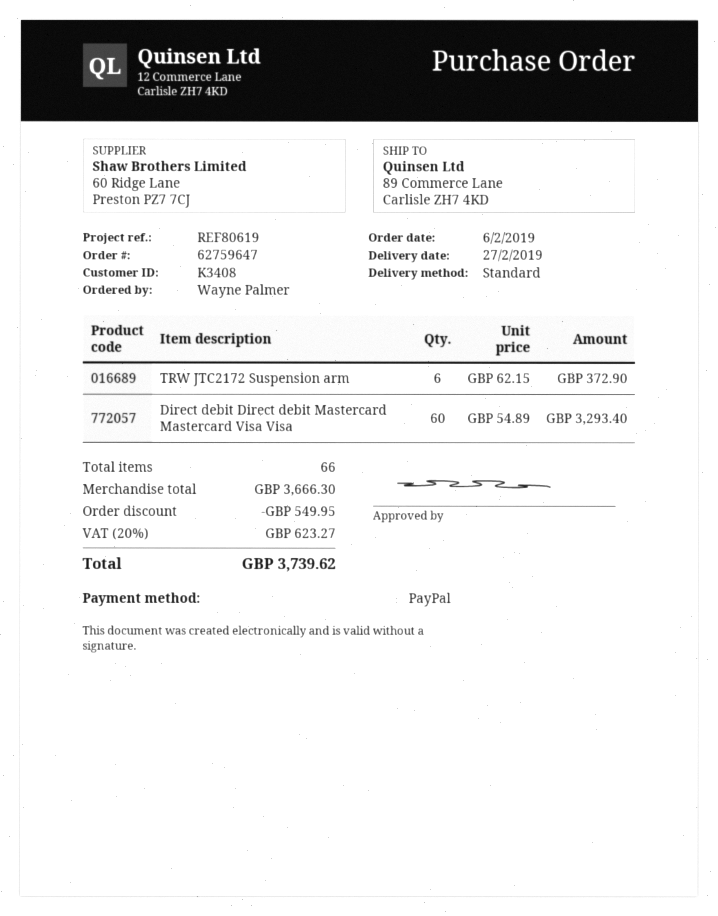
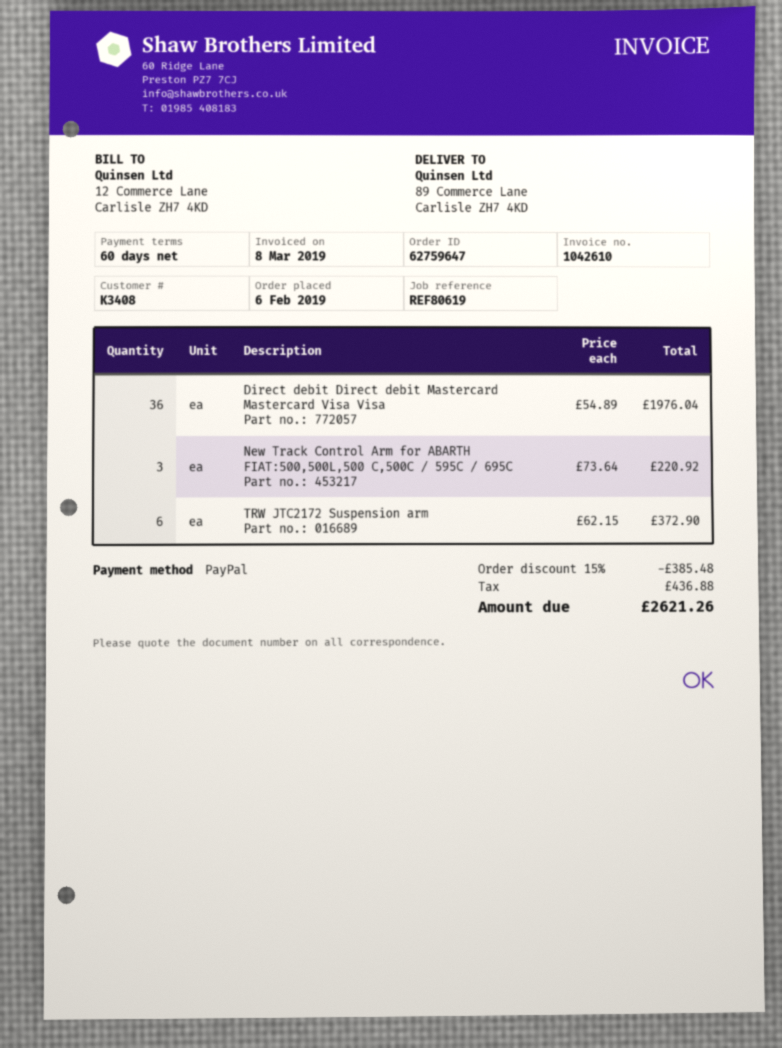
Direct debit Direct debit Mastercard Mastercard Visa Visa: 60 x 54.89 = 3293.40 -> 36 x 54.89 = 1976.04
New Track Control Arm for ABARTH FIAT:500,500L,500 C,500C / 595C / 695C: none -> 3 x 73.64 = 220.92
discount: 549.95 -> 385.48
tax: 623.27 -> 436.88
total: 3739.62 -> 2621.26

